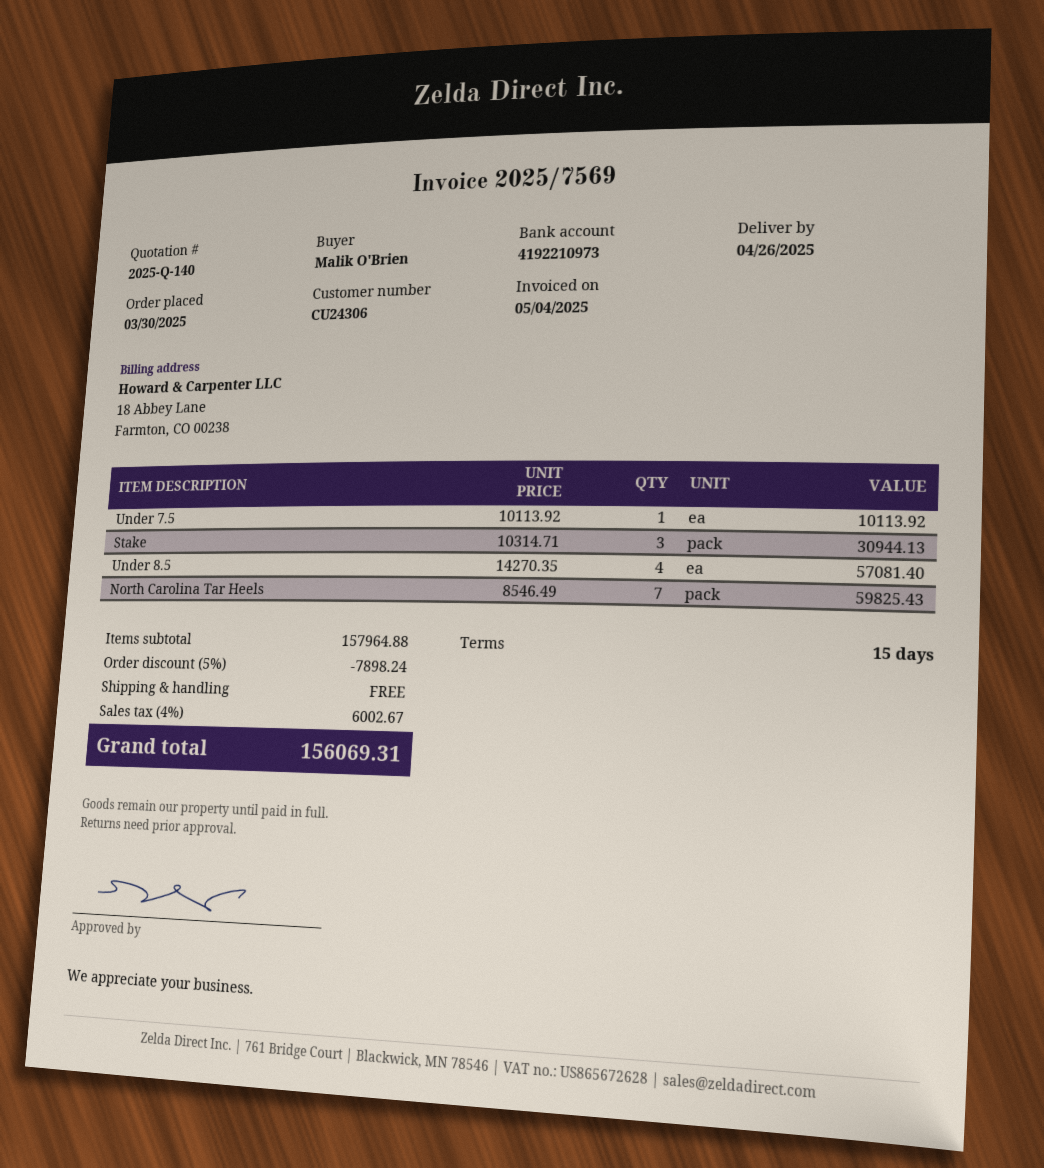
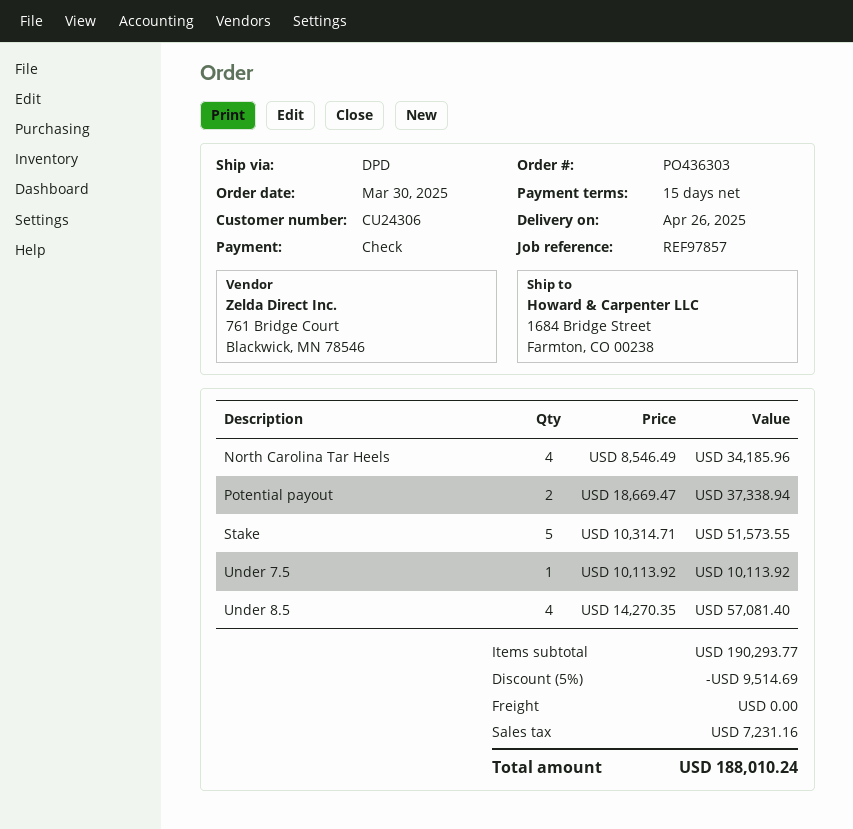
Stake: 3 x 10314.71 = 30944.13 -> 5 x 10314.71 = 51573.55
North Carolina Tar Heels: 7 x 8546.49 = 59825.43 -> 4 x 8546.49 = 34185.96
Potential payout: none -> 2 x 18669.47 = 37338.94
subtotal: 157964.88 -> 190293.77
discount: 5% = 7898.24 -> 5% = 9514.69
tax: 6002.67 -> 7231.16
total: 156069.31 -> 188010.24

